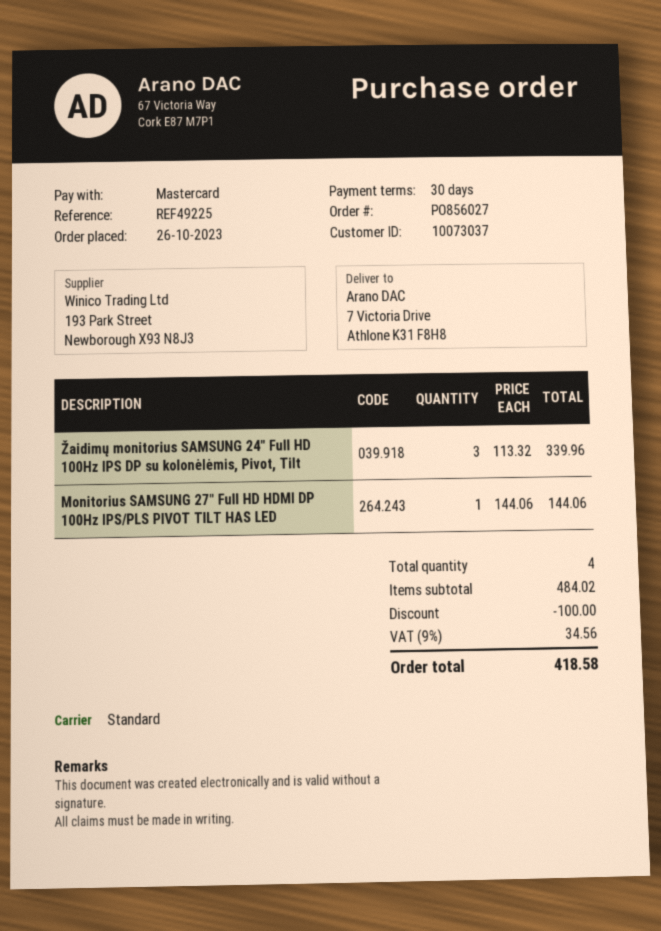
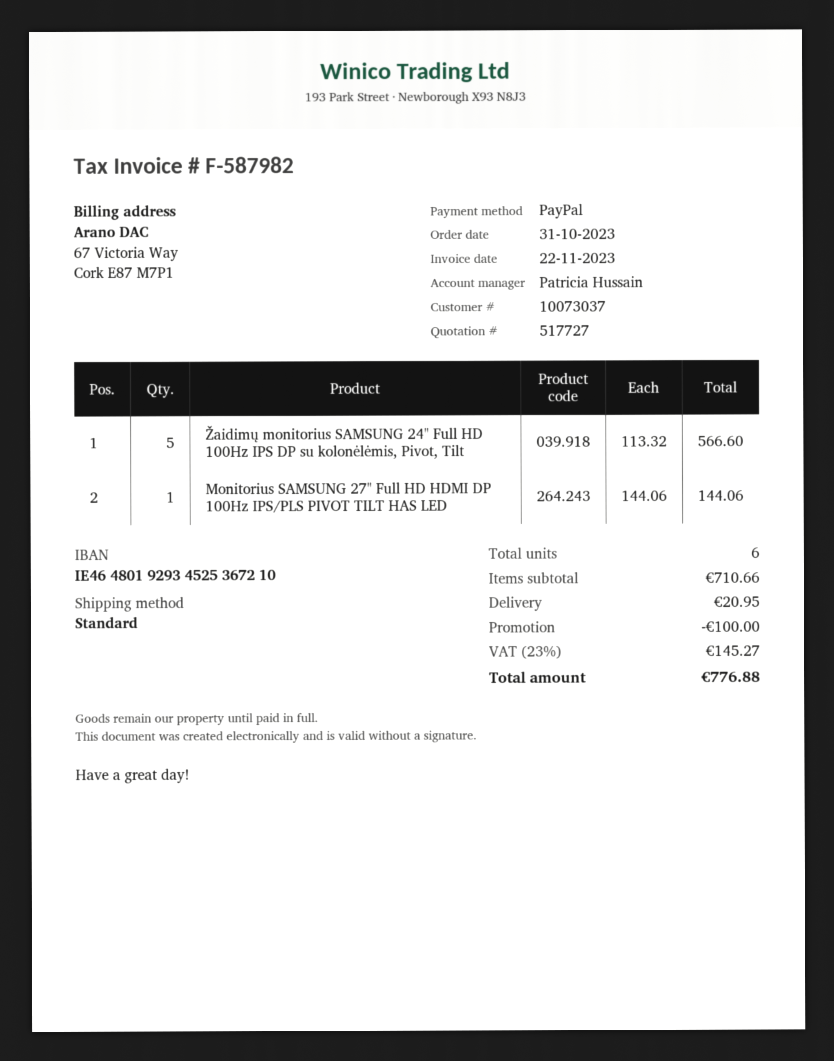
order date: 2023-10-26 -> 2023-10-31
payment method: Mastercard -> PayPal
Žaidimų monitorius SAMSUNG 24" Full HD 100Hz IPS DP su kolonėlėmis, Pivot, Tilt: 3 x 113.32 = 339.96 -> 5 x 113.32 = 566.60
total quantity: 4 -> 6
subtotal: 484.02 -> 710.66
shipping: none -> 20.95
tax: 9% = 34.56 -> 23% = 145.27
total: 418.58 -> 776.88

